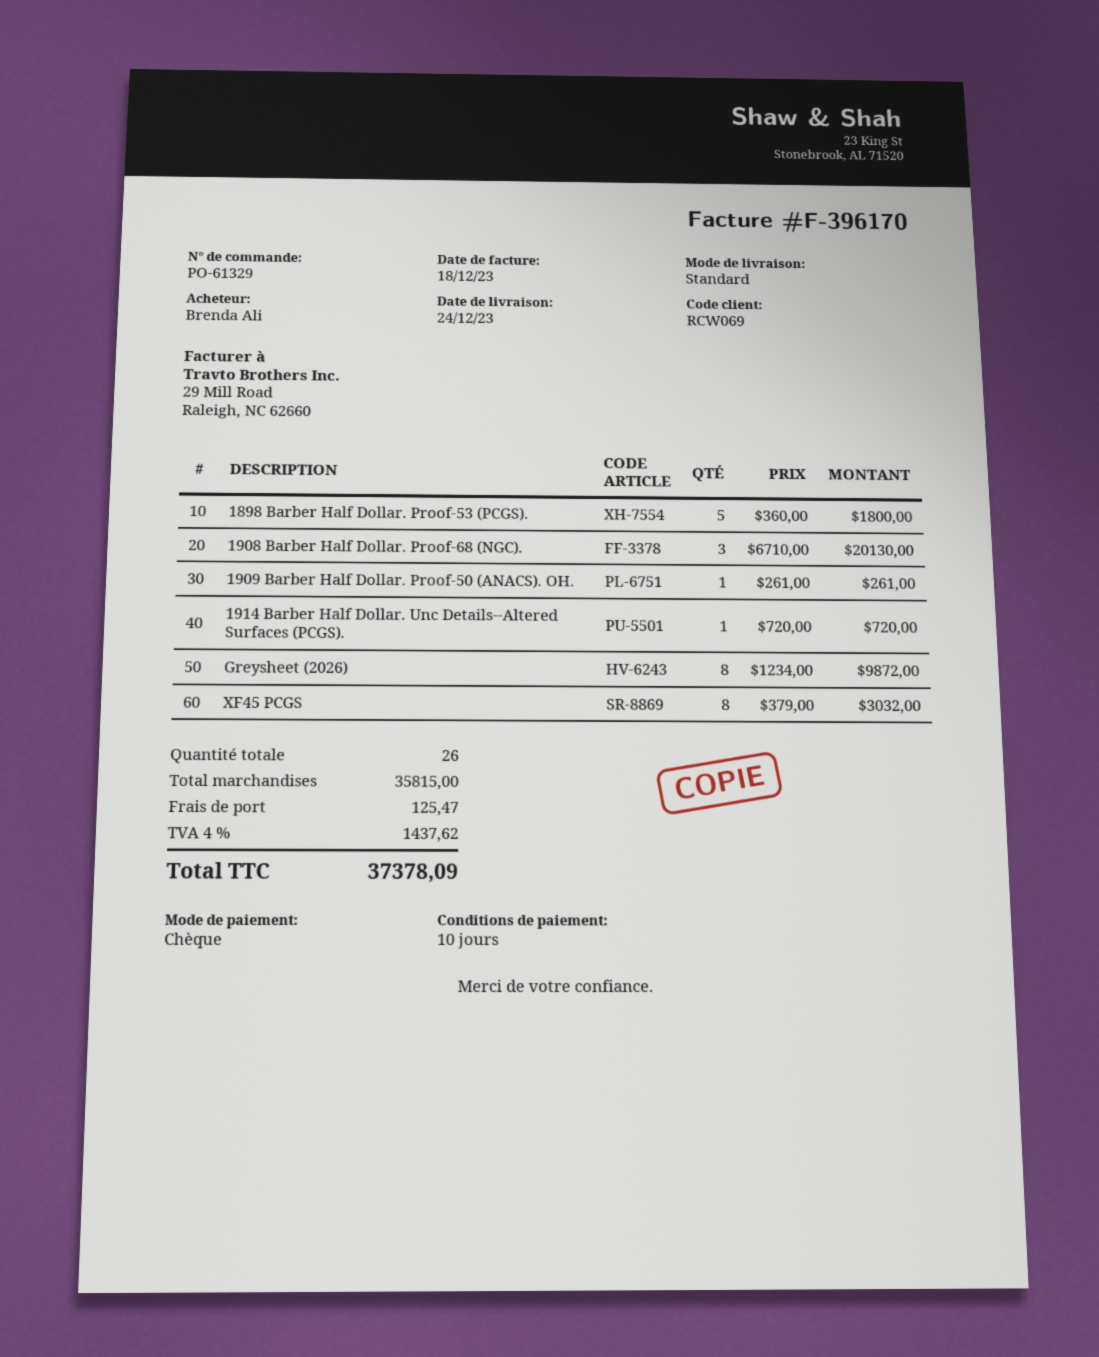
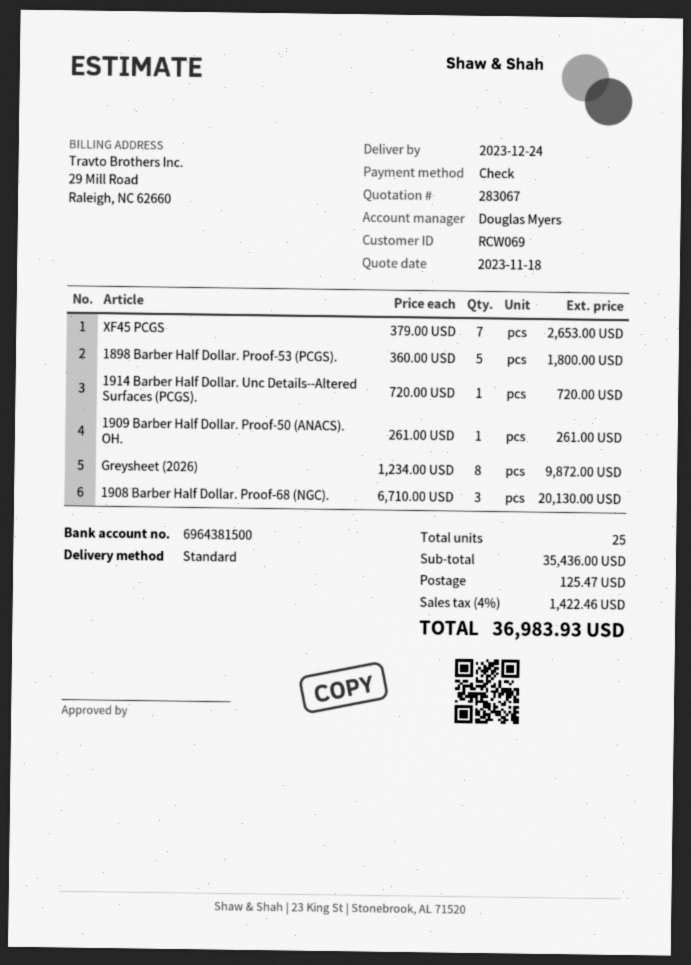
XF45 PCGS: 8 x 379.00 = 3032.00 -> 7 x 379.00 = 2653.00
total quantity: 26 -> 25
subtotal: 35815.00 -> 35436.00
tax: 4% = 1437.62 -> 4% = 1422.46
total: 37378.09 -> 36983.93

